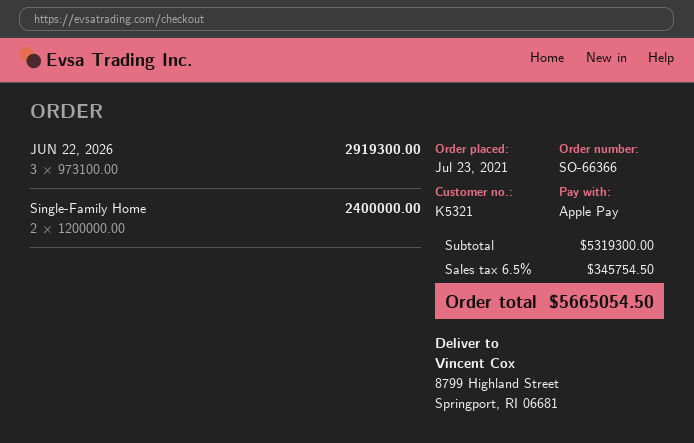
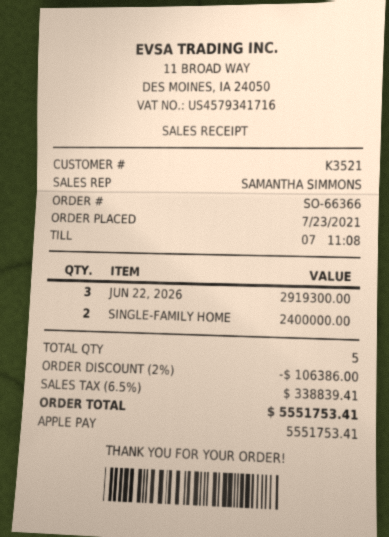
customer number: K5321 -> K3521
discount: none -> 2% = 106386.00
tax: 6.5% = 345754.50 -> 6.5% = 338839.41
total: 5665054.50 -> 5551753.41

